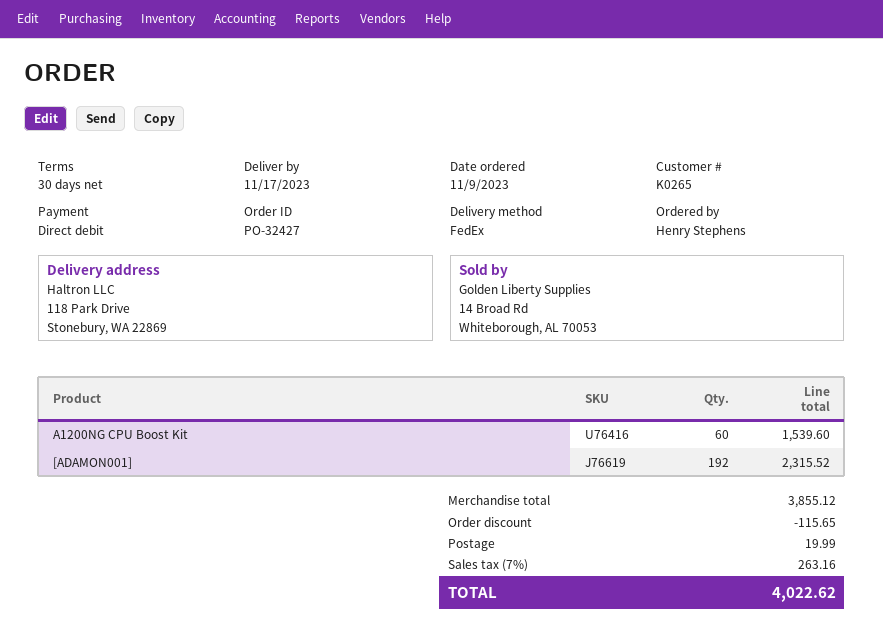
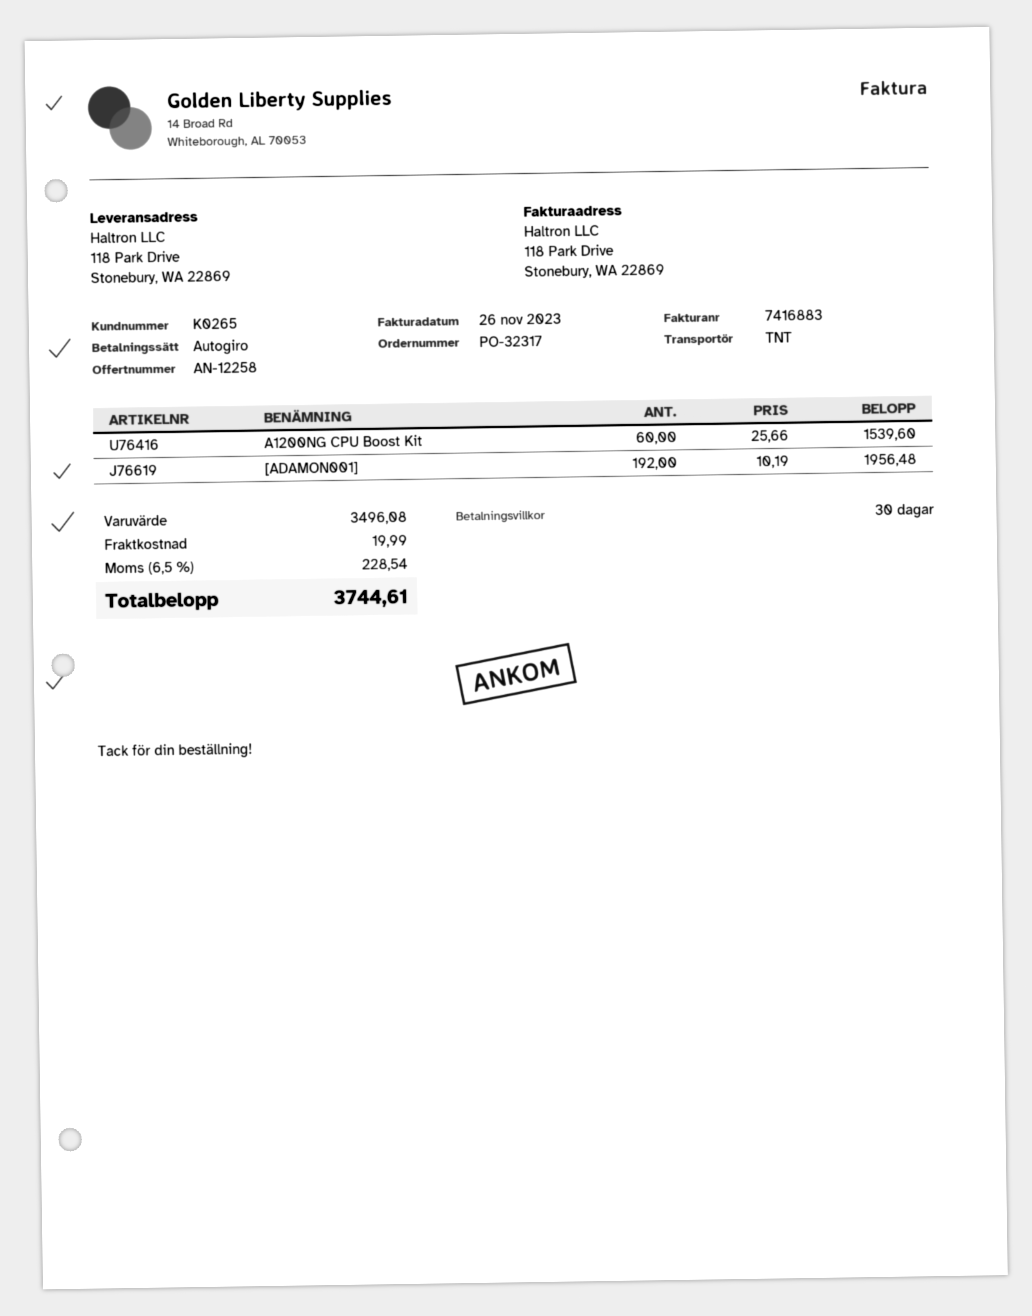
order number: PO-32427 -> PO-32317
shipping method: FedEx -> TNT
[ADAMON001]: 192 for 2315.52 -> 192 for 1956.48
subtotal: 3855.12 -> 3496.08
discount: 115.65 -> none
tax: 7% = 263.16 -> 6.5% = 228.54
total: 4022.62 -> 3744.61

